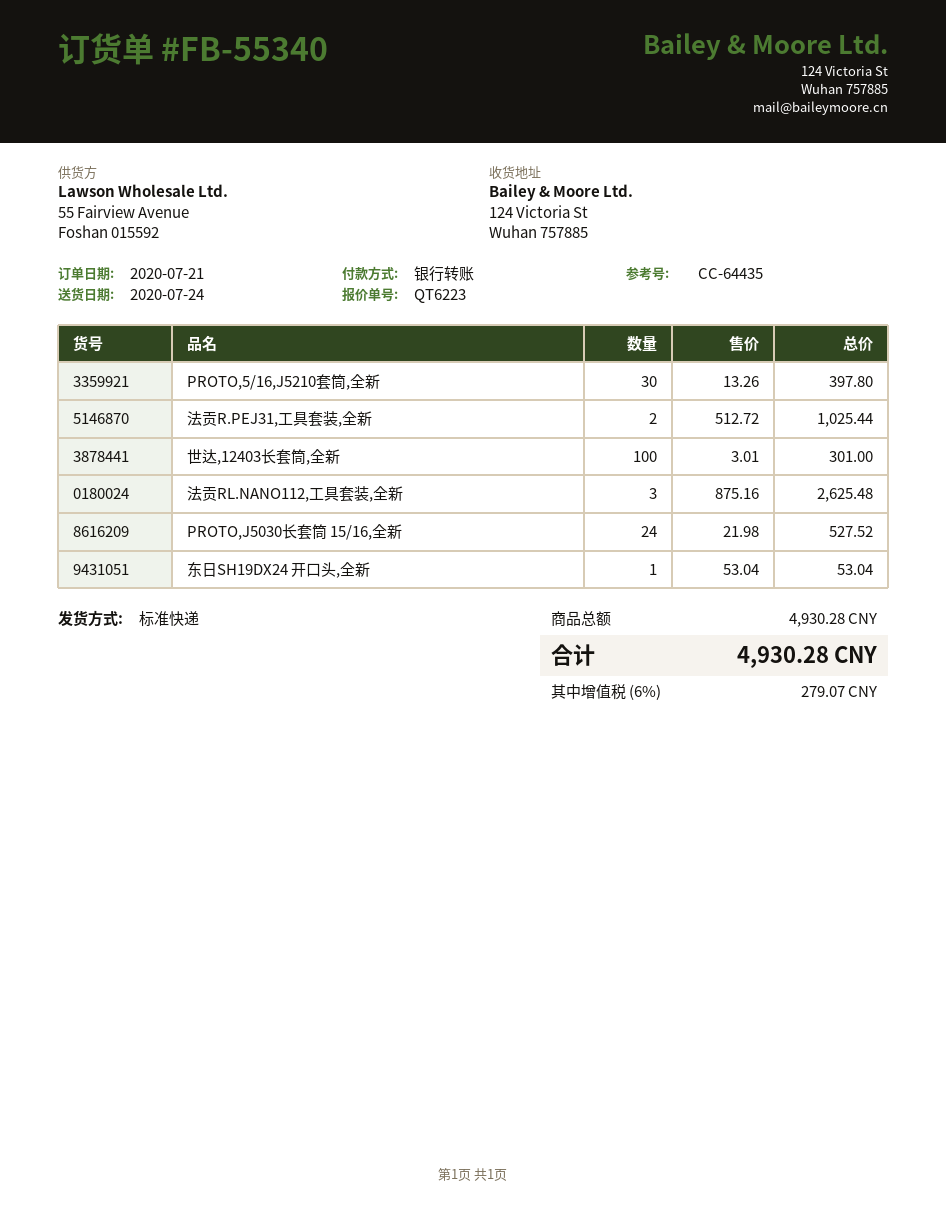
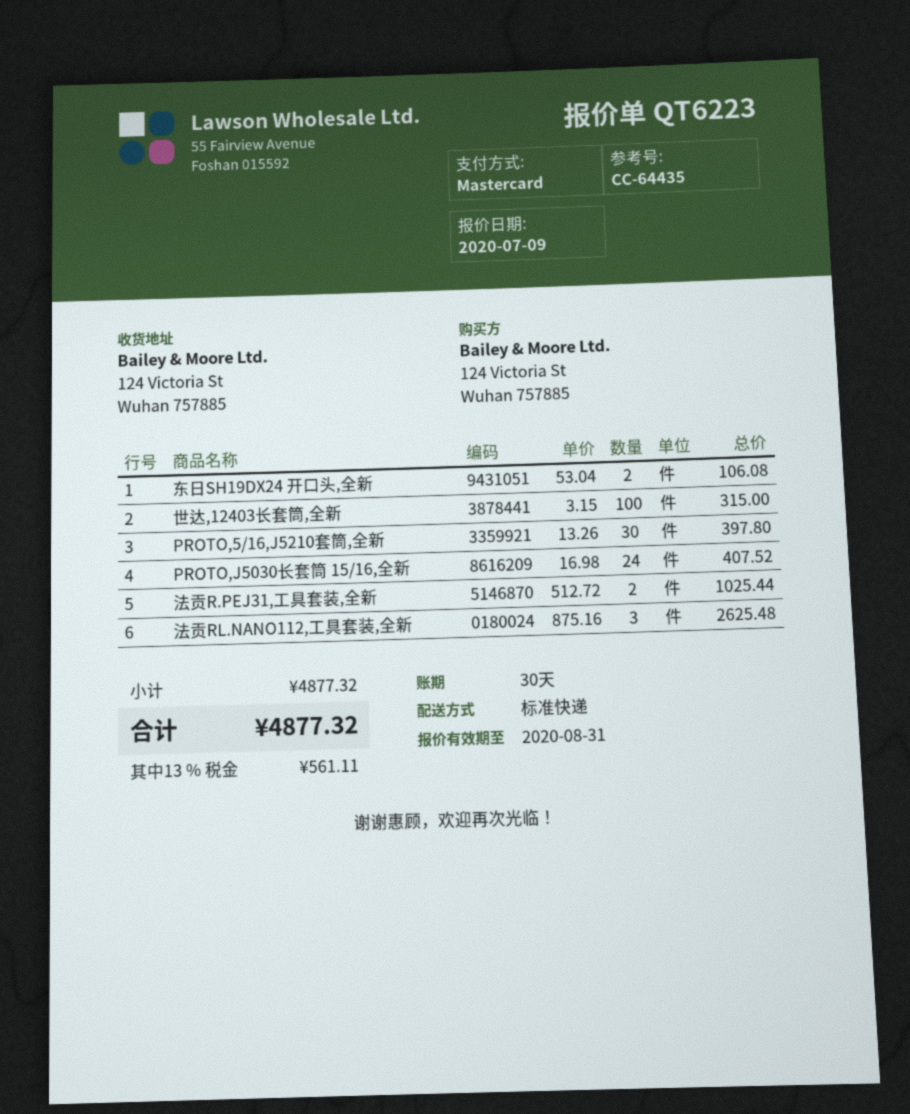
payment method: bank transfer -> Mastercard
世达,12403长套筒,全新: 100 x 3.01 = 301.00 -> 100 x 3.15 = 315.00
PROTO,J5030长套筒 15/16,全新: 24 x 21.98 = 527.52 -> 24 x 16.98 = 407.52
东日SH19DX24 开口头,全新: 1 x 53.04 = 53.04 -> 2 x 53.04 = 106.08
subtotal: 4930.28 -> 4877.32
tax: 6% = 279.07 -> 13% = 561.11
total: 4930.28 -> 4877.32

